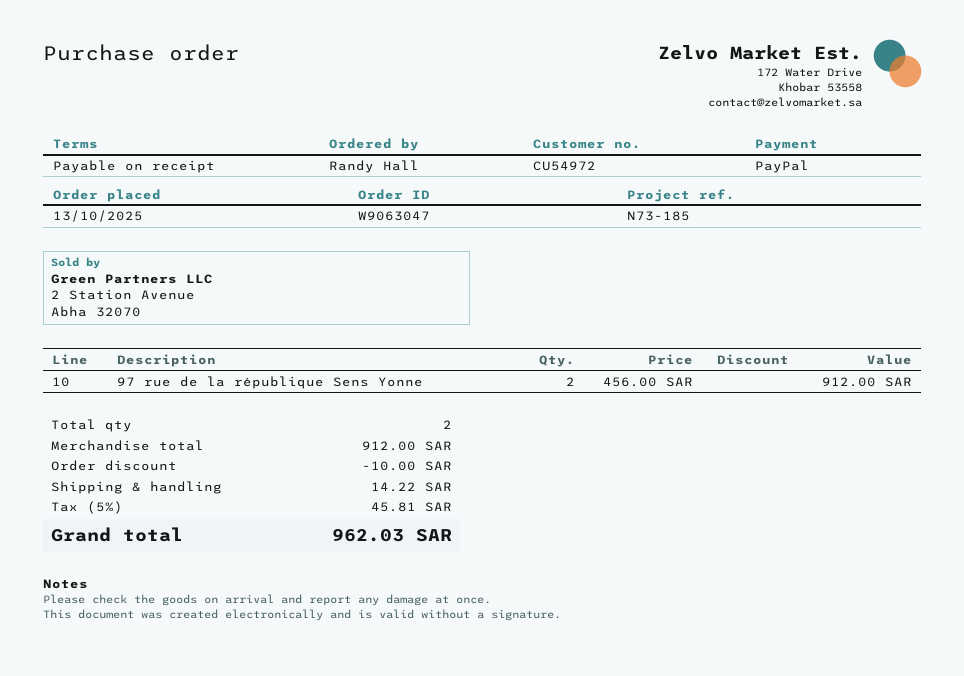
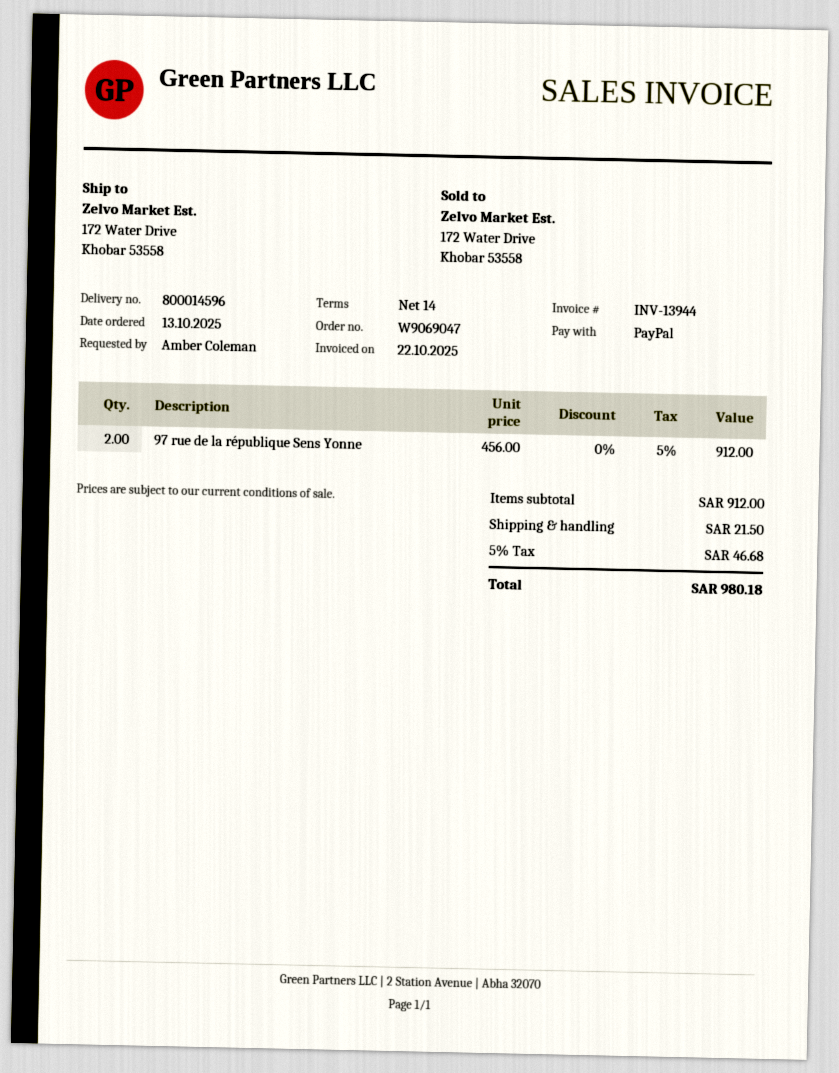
order number: W9063047 -> W9069047
payment terms: on receipt -> 14 days
ordered by: Randy Hall -> Amber Coleman
discount: 10.00 -> none
shipping: 14.22 -> 21.50
tax: 5% = 45.81 -> 5% = 46.68
total: 962.03 -> 980.18

